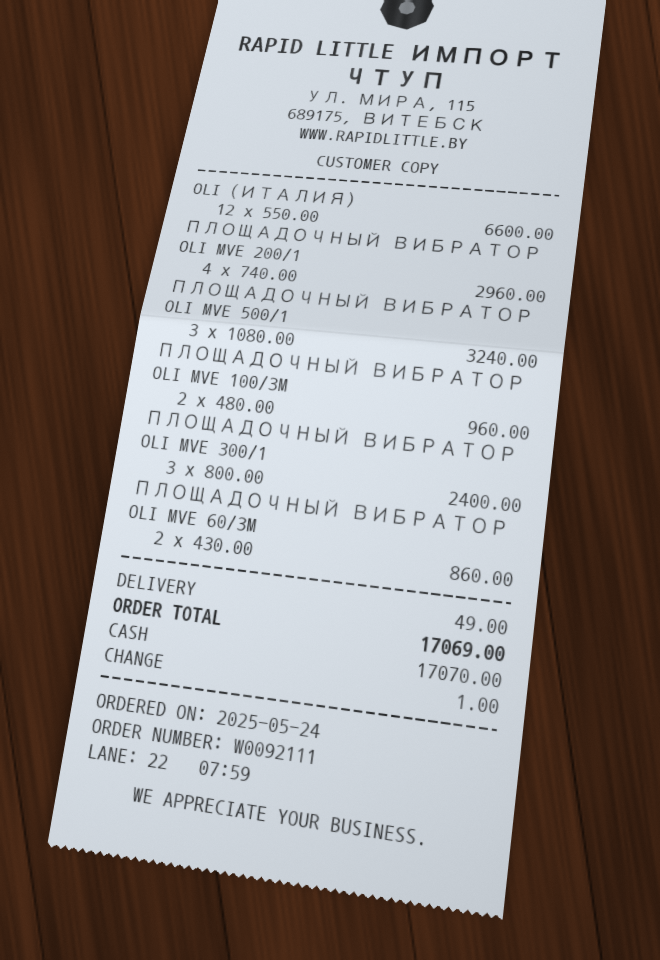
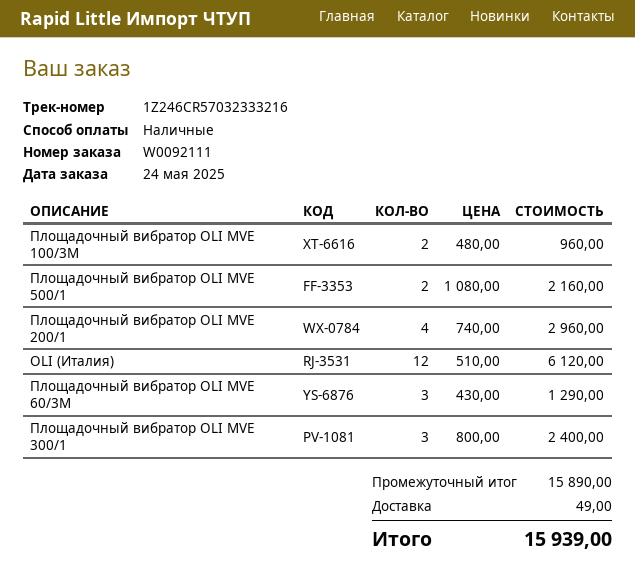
OLI (ИТАЛИЯ): 12 x 550.00 = 6600.00 -> 12 x 510.00 = 6120.00
ПЛОЩАДОЧНЫЙ ВИБРАТОР OLI MVE 500/1: 3 x 1080.00 = 3240.00 -> 2 x 1080.00 = 2160.00
ПЛОЩАДОЧНЫЙ ВИБРАТОР OLI MVE 60/3M: 2 x 430.00 = 860.00 -> 3 x 430.00 = 1290.00
total: 17069.00 -> 15939.00

